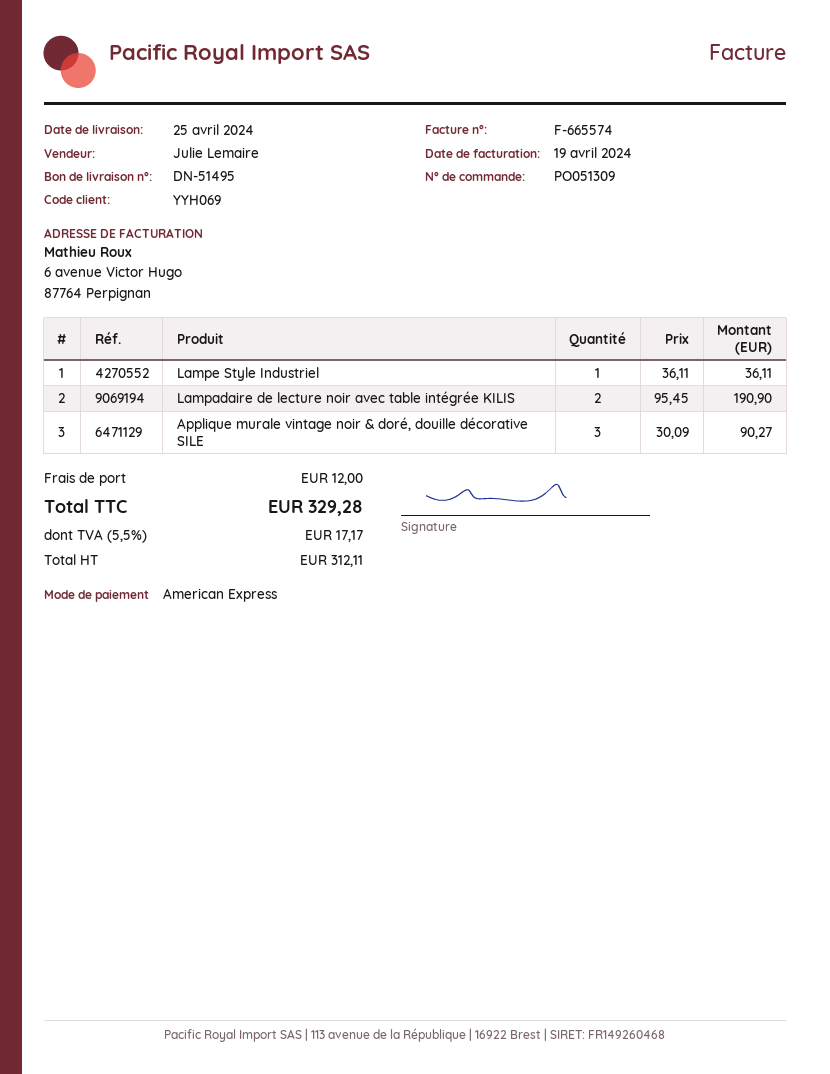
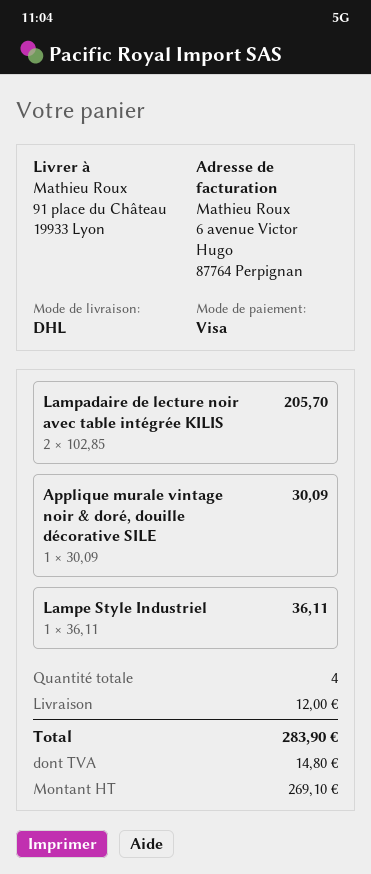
payment method: American Express -> Visa
Lampadaire de lecture noir avec table intégrée KILIS: 2 x 95.45 = 190.90 -> 2 x 102.85 = 205.70
Applique murale vintage noir & doré, douille décorative SILE: 3 x 30.09 = 90.27 -> 1 x 30.09 = 30.09
net: 312.11 -> 269.10
tax: 17.17 -> 14.80
total: 329.28 -> 283.90

